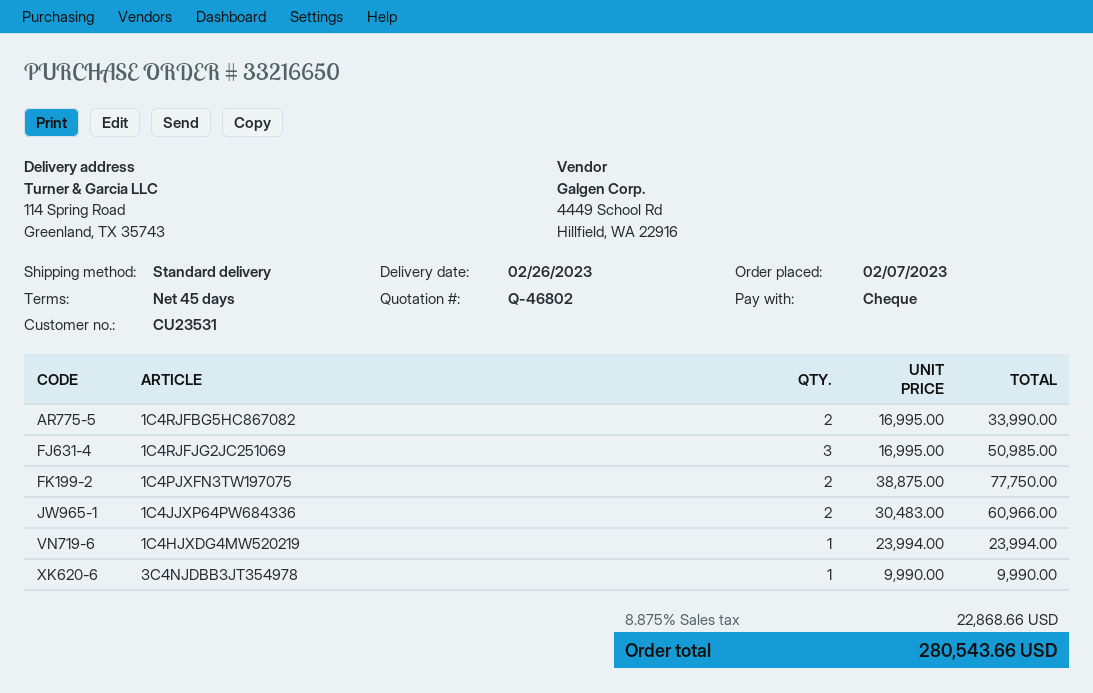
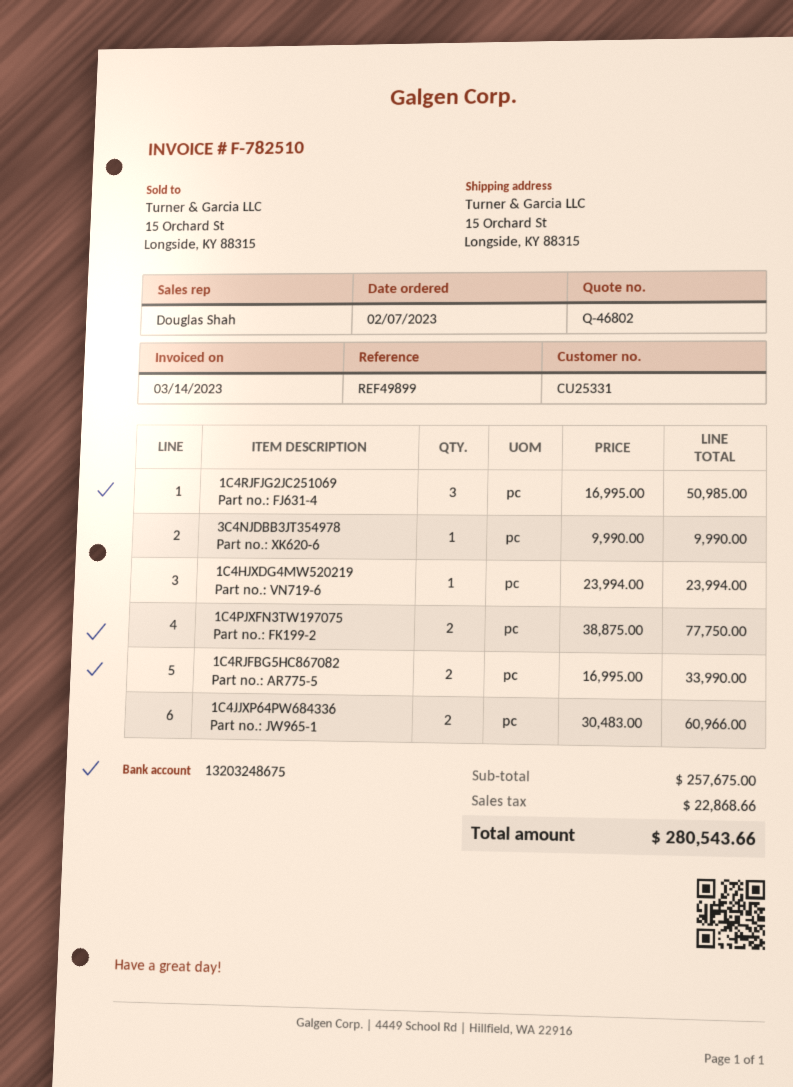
customer number: CU23531 -> CU25331
ship to: 114 Spring Road, Greenland, TX 35743 -> 15 Orchard St, Longside, KY 88315

